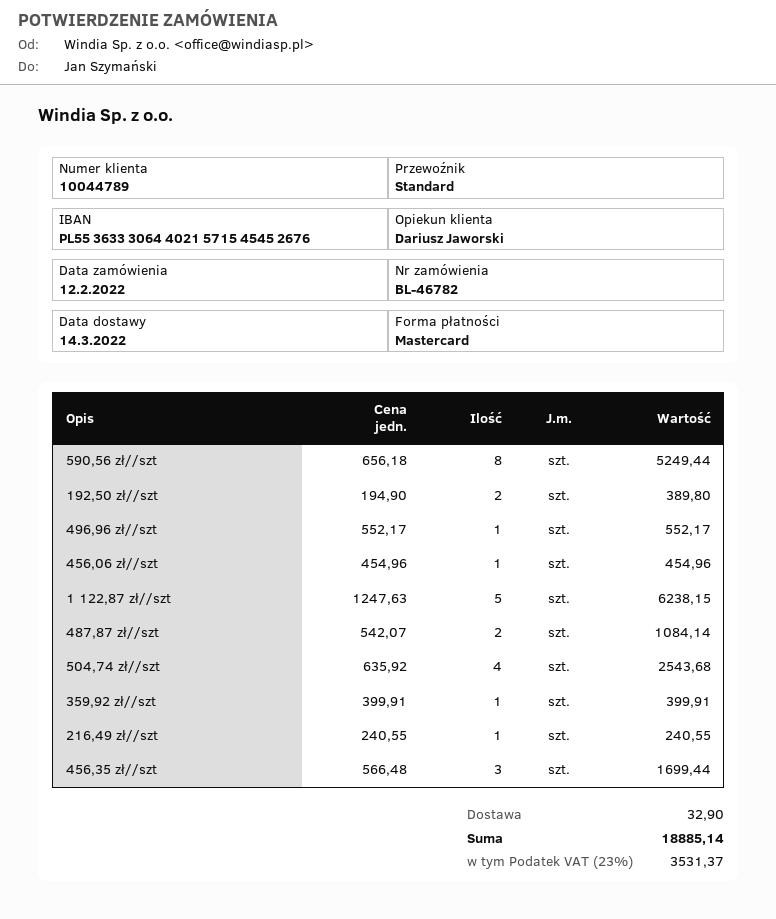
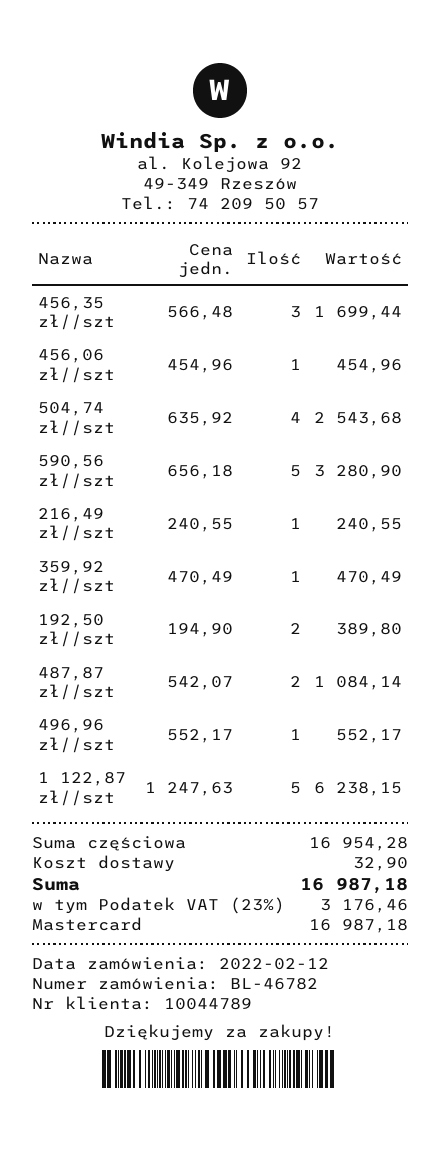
590,56 zł//szt: 8 x 656.18 = 5249.44 -> 5 x 656.18 = 3280.90
359,92 zł//szt: 1 x 399.91 = 399.91 -> 1 x 470.49 = 470.49
tax: 23% = 3531.37 -> 23% = 3176.46
total: 18885.14 -> 16987.18

